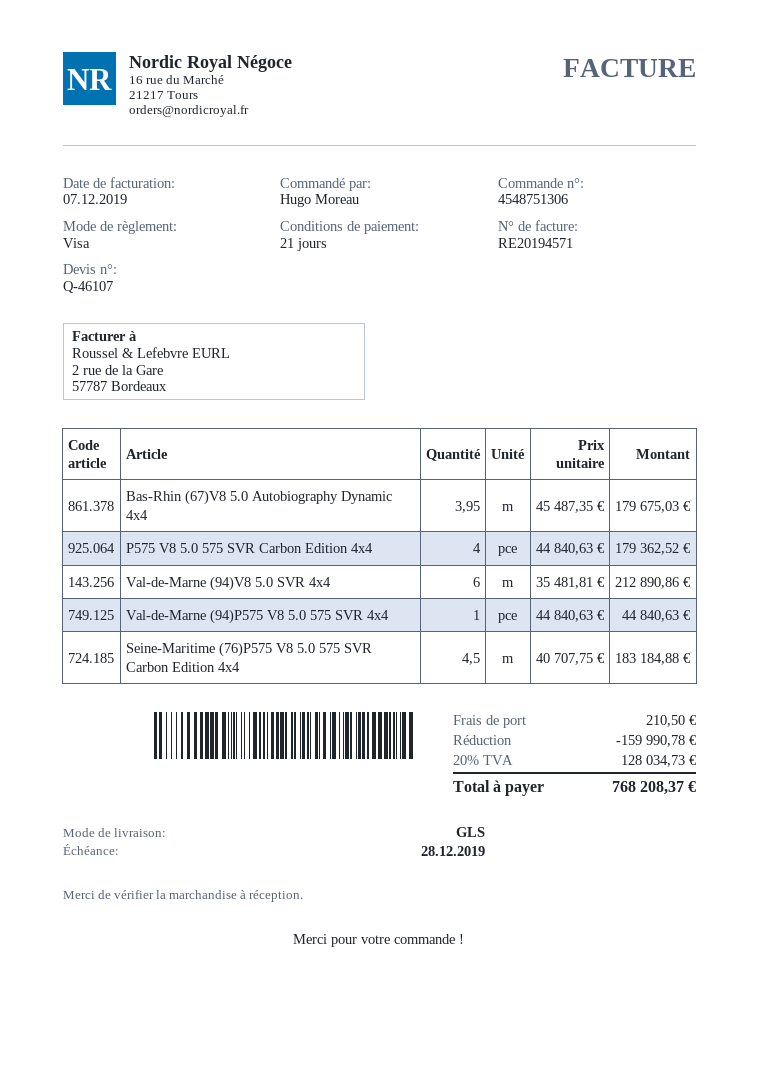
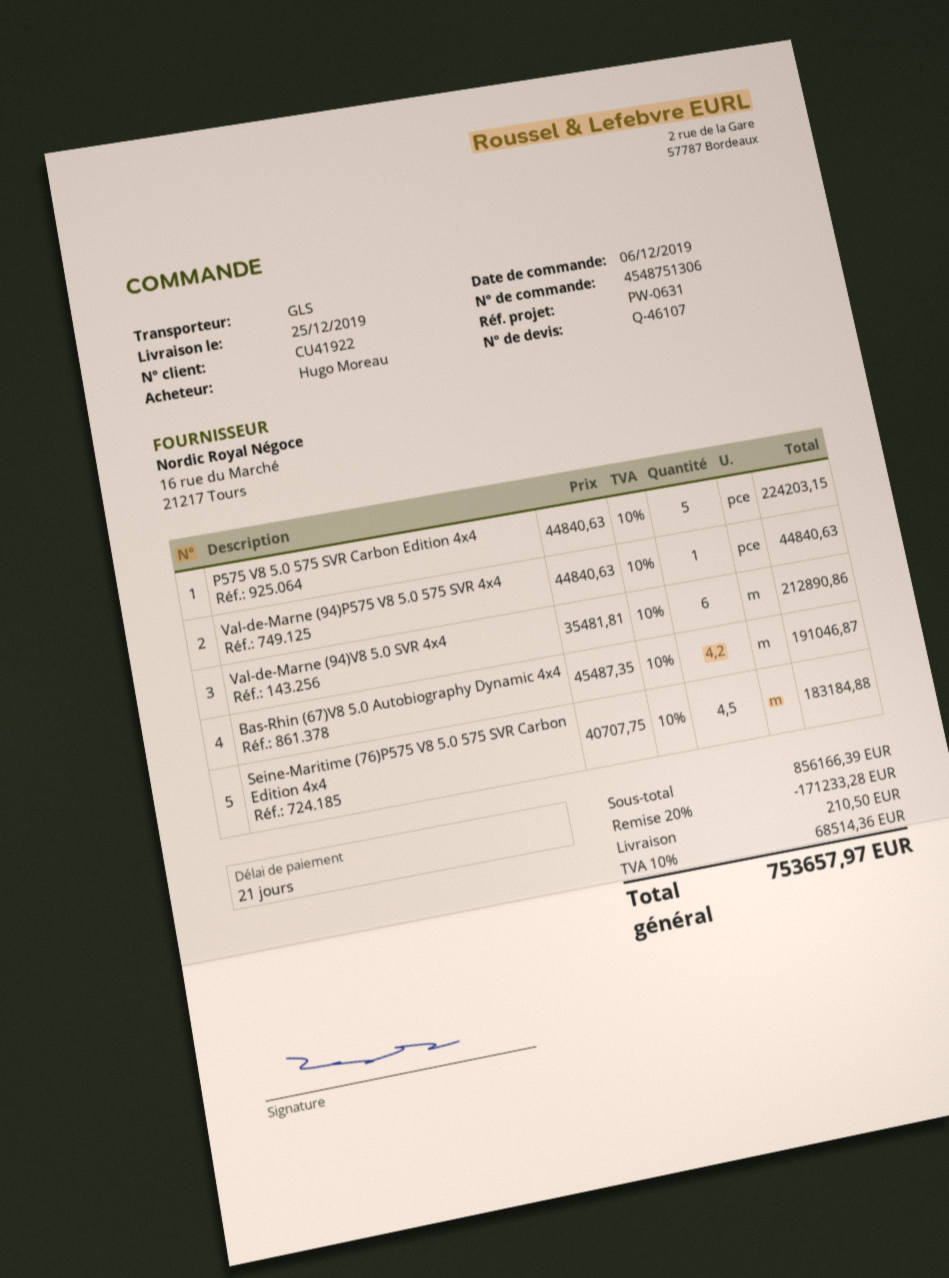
Bas-Rhin (67)V8 5.0 Autobiography Dynamic 4x4: 3.95 x 45487.35 = 179675.03 -> 4.2 x 45487.35 = 191046.87
P575 V8 5.0 575 SVR Carbon Edition 4x4: 4 x 44840.63 = 179362.52 -> 5 x 44840.63 = 224203.15
discount: 159990.78 -> 171233.28
tax: 20% = 128034.73 -> 10% = 68514.36
total: 768208.37 -> 753657.97

